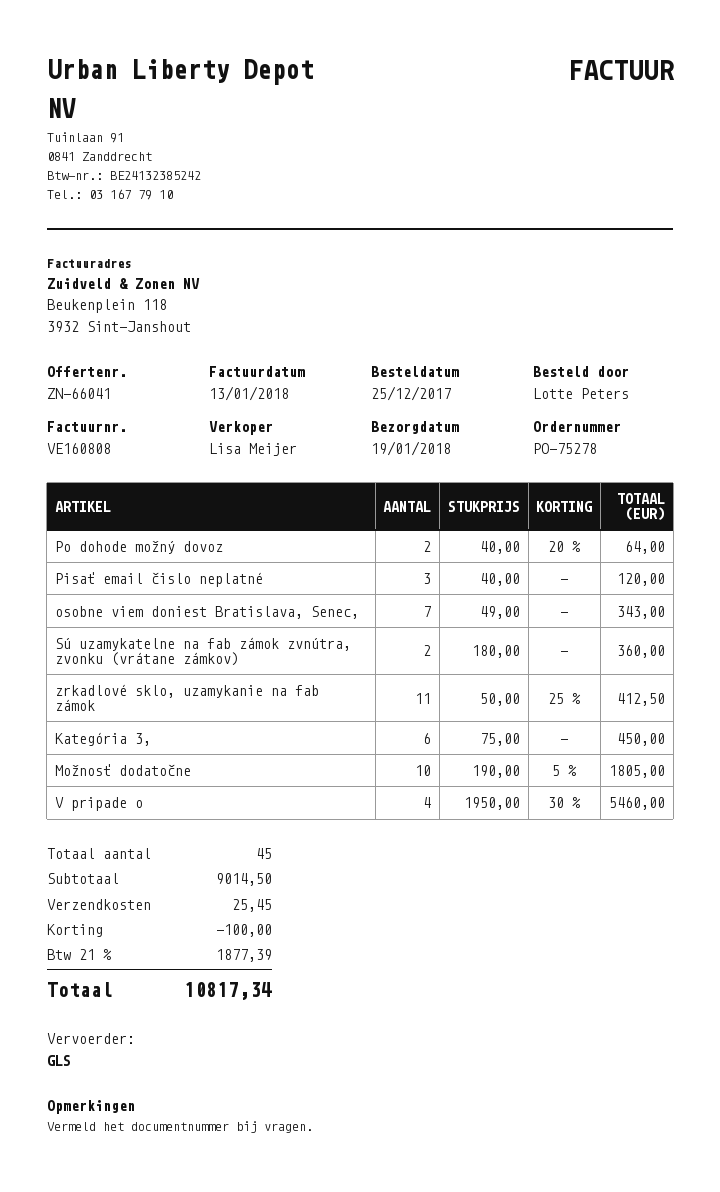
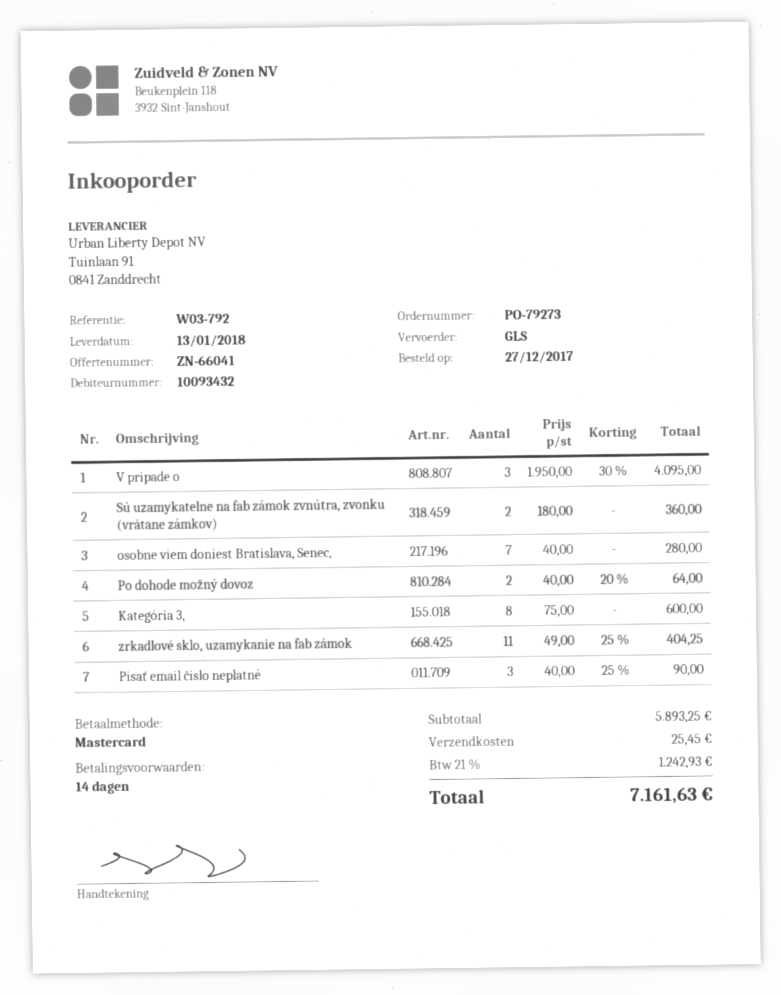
order number: PO-75278 -> PO-79273
order date: 2017-12-25 -> 2017-12-27
delivery date: 2018-01-19 -> 2018-01-13
Pisať email čislo neplatné: 3 x 40.00 = 120.00 -> 3 x 40.00 - 25% = 90.00
osobne viem doniest Bratislava, Senec,: 7 x 49.00 = 343.00 -> 7 x 40.00 = 280.00
zrkadlové sklo, uzamykanie na fab zámok: 11 x 50.00 - 25% = 412.50 -> 11 x 49.00 - 25% = 404.25
Kategória 3,: 6 x 75.00 = 450.00 -> 8 x 75.00 = 600.00
Možnosť dodatočne: 10 x 190.00 - 5% = 1805.00 -> none
V pripade o: 4 x 1950.00 - 30% = 5460.00 -> 3 x 1950.00 - 30% = 4095.00
subtotal: 9014.50 -> 5893.25
discount: 100.00 -> none
tax: 21% = 1877.39 -> 21% = 1242.93
total: 10817.34 -> 7161.63

